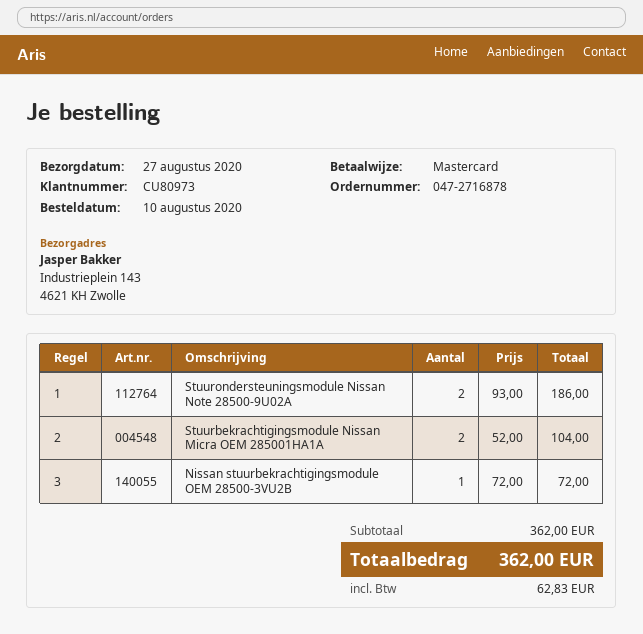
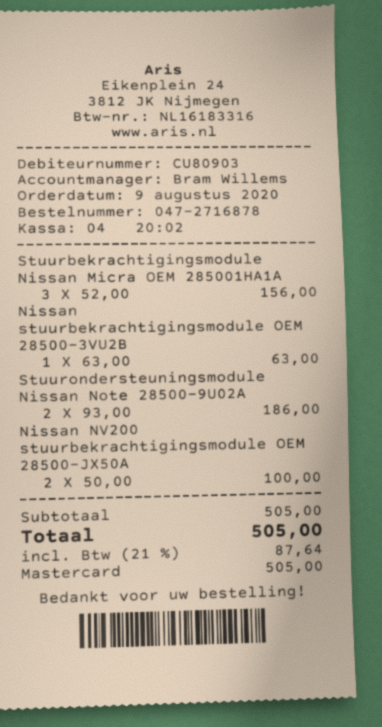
order date: 2020-08-10 -> 2020-08-09
customer number: CU80973 -> CU80903
Stuurbekrachtigingsmodule Nissan Micra OEM 285001HA1A: 2 x 52.00 = 104.00 -> 3 x 52.00 = 156.00
Nissan stuurbekrachtigingsmodule OEM 28500-3VU2B: 1 x 72.00 = 72.00 -> 1 x 63.00 = 63.00
Nissan NV200 stuurbekrachtigingsmodule OEM 28500-JX50A: none -> 2 x 50.00 = 100.00
subtotal: 362.00 -> 505.00
tax: 62.83 -> 87.64
total: 362.00 -> 505.00

